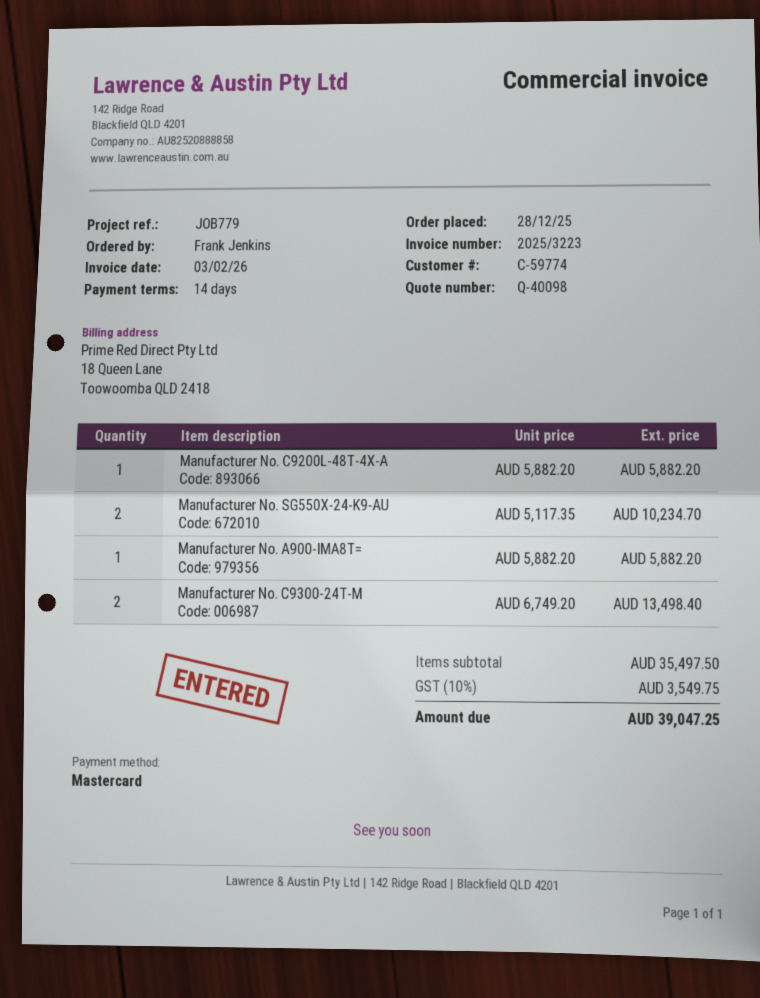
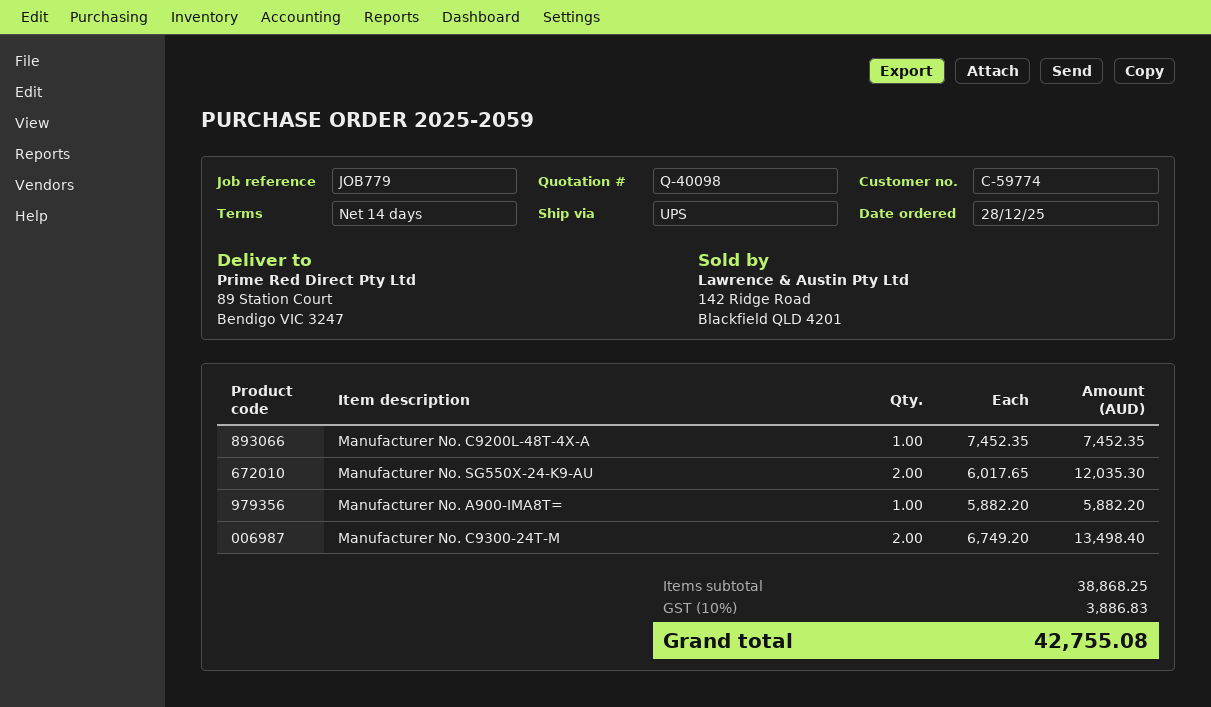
Manufacturer No. C9200L-48T-4X-A: 1 x 5882.20 = 5882.20 -> 1 x 7452.35 = 7452.35
Manufacturer No. SG550X-24-K9-AU: 2 x 5117.35 = 10234.70 -> 2 x 6017.65 = 12035.30
subtotal: 35497.50 -> 38868.25
tax: 10% = 3549.75 -> 10% = 3886.83
total: 39047.25 -> 42755.08

